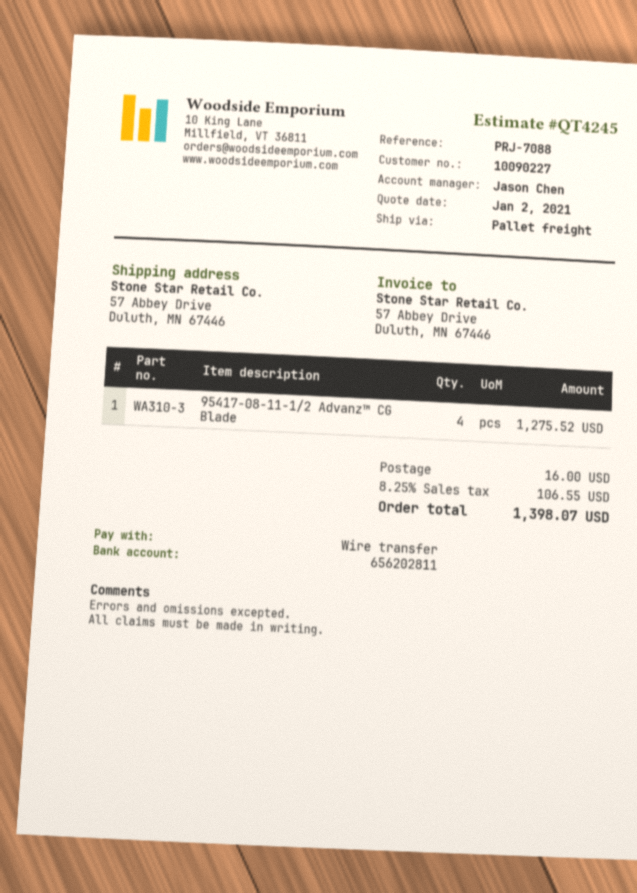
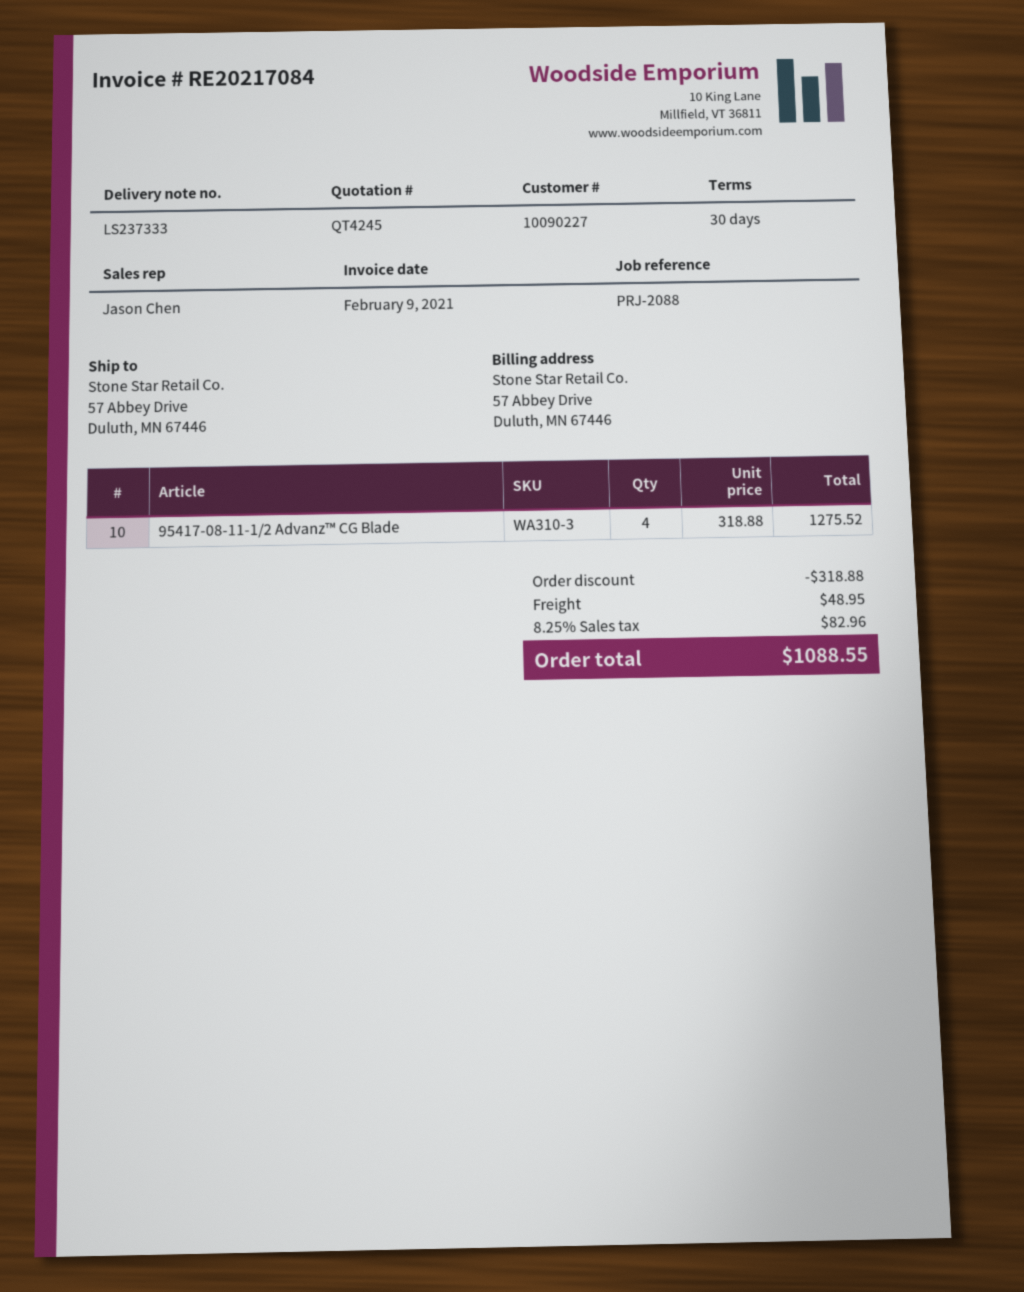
reference: PRJ-7088 -> PRJ-2088
discount: none -> 318.88
shipping: 16.00 -> 48.95
tax: 8.25% = 106.55 -> 8.25% = 82.96
total: 1398.07 -> 1088.55

